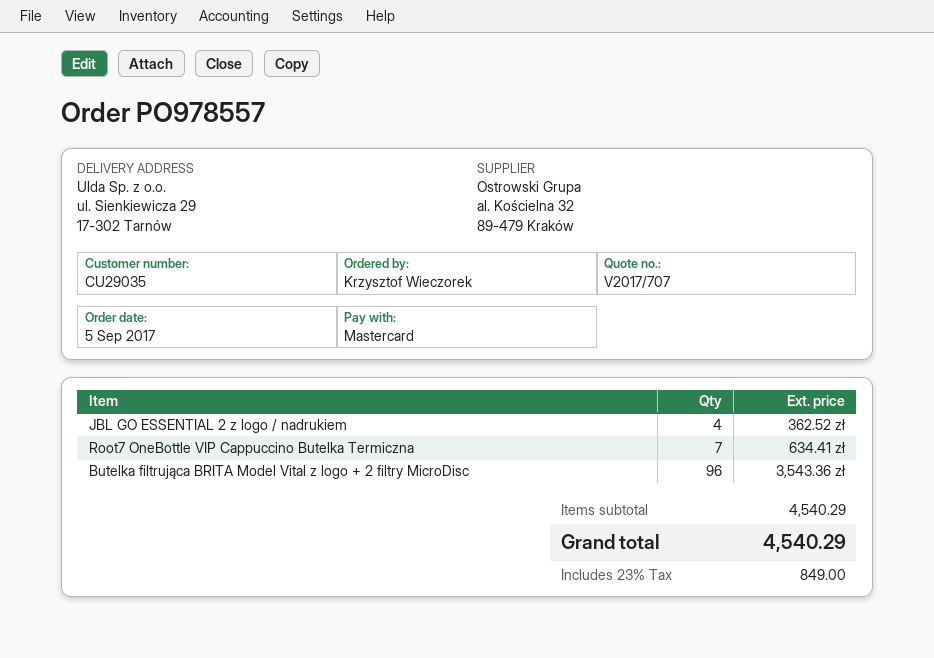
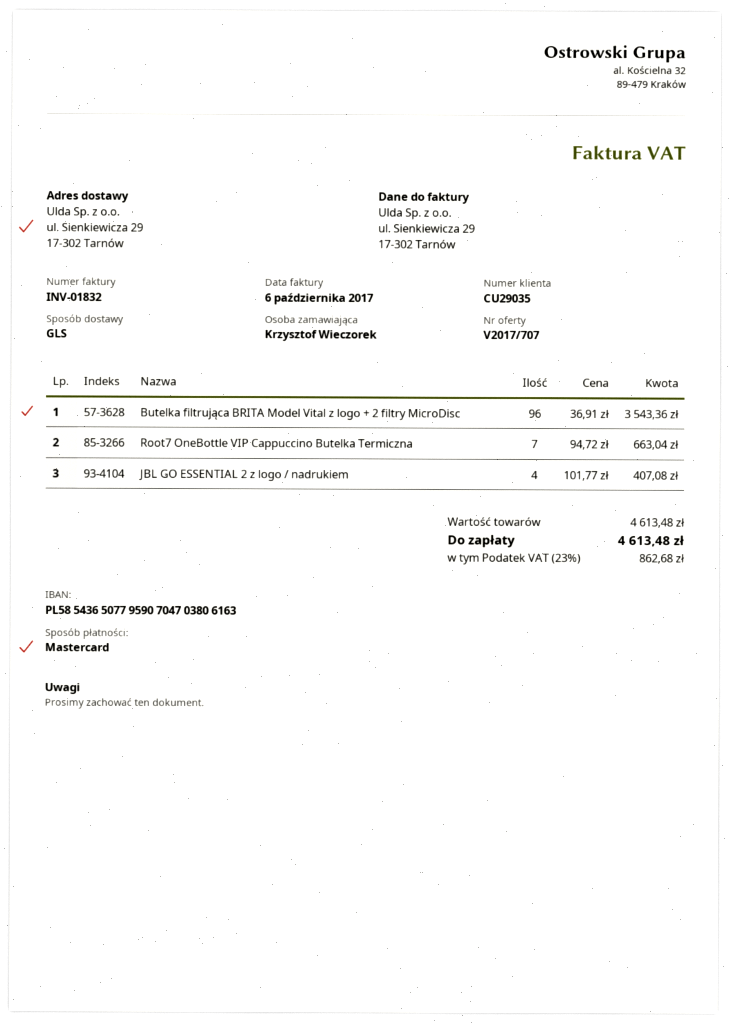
JBL GO ESSENTIAL 2 z logo / nadrukiem: 4 for 362.52 -> 4 for 407.08
Root7 OneBottle VIP Cappuccino Butelka Termiczna: 7 for 634.41 -> 7 for 663.04
subtotal: 4540.29 -> 4613.48
tax: 23% = 849.00 -> 23% = 862.68
total: 4540.29 -> 4613.48

